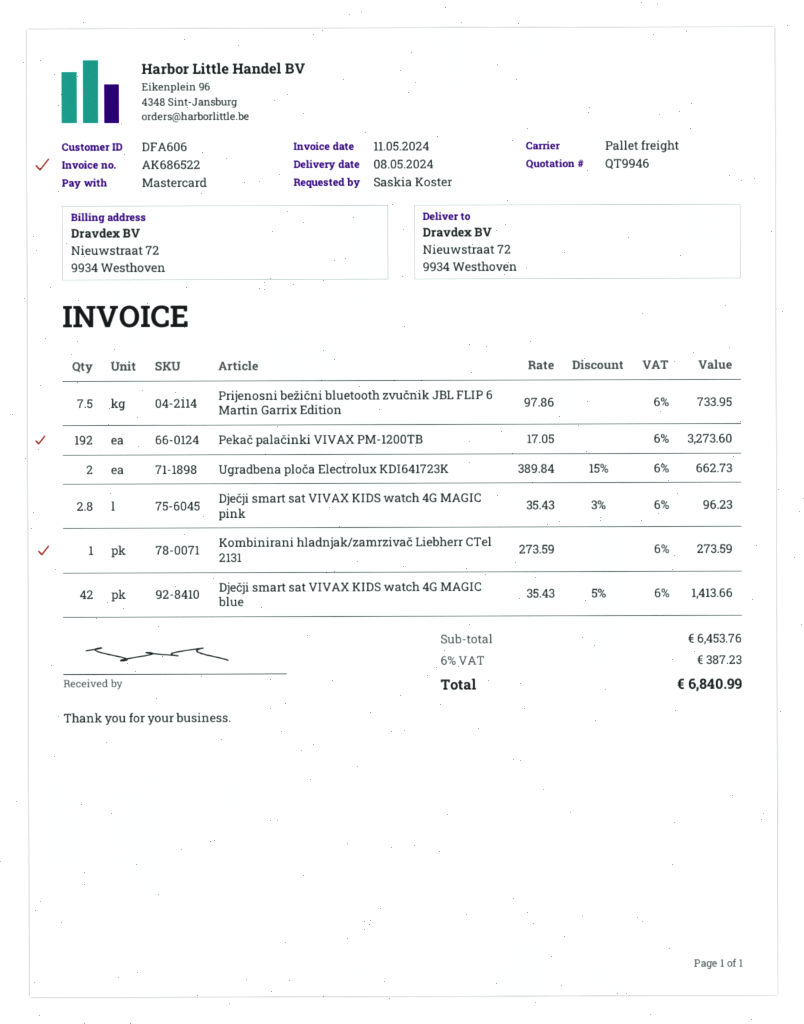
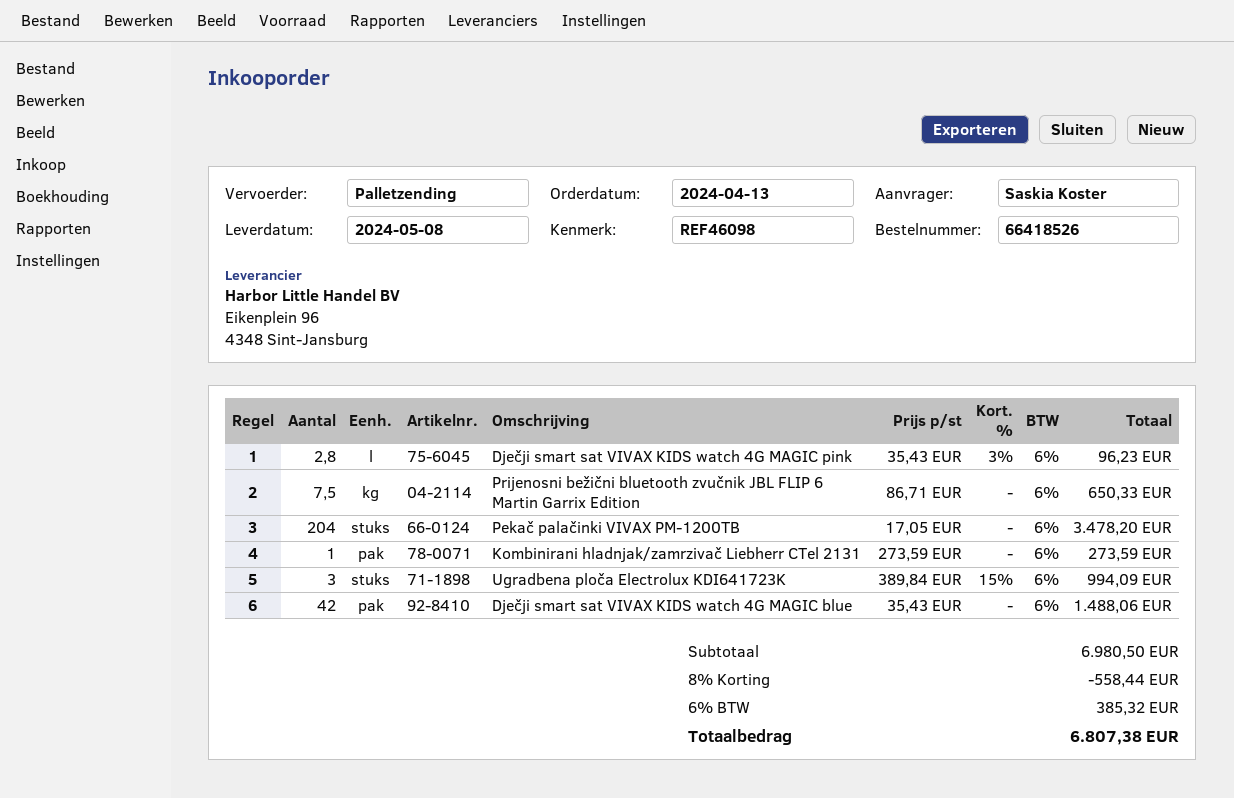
Prijenosni bežični bluetooth zvučnik JBL FLIP 6 Martin Garrix Edition: 7.5 x 97.86 = 733.95 -> 7.5 x 86.71 = 650.33
Pekač palačinki VIVAX PM-1200TB: 192 x 17.05 = 3273.60 -> 204 x 17.05 = 3478.20
Ugradbena ploča Electrolux KDI641723K: 2 x 389.84 - 15% = 662.73 -> 3 x 389.84 - 15% = 994.09
Dječji smart sat VIVAX KIDS watch 4G MAGIC blue: 42 x 35.43 - 5% = 1413.66 -> 42 x 35.43 = 1488.06
subtotal: 6453.76 -> 6980.50
discount: none -> 8% = 558.44
tax: 6% = 387.23 -> 6% = 385.32
total: 6840.99 -> 6807.38

